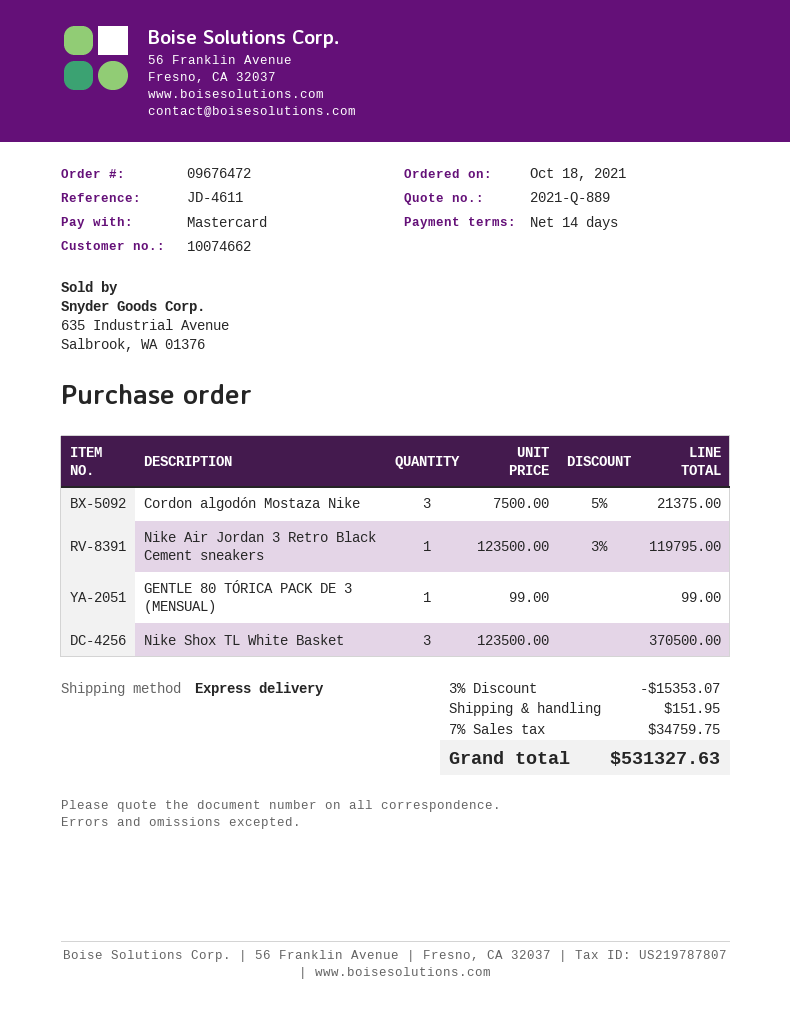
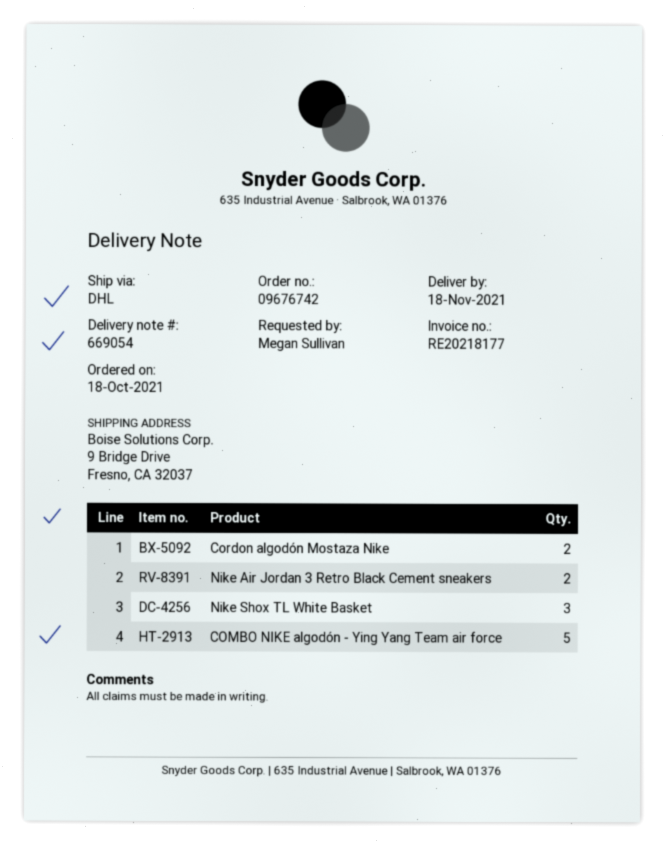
order number: 09676472 -> 09676742
shipping method: express -> DHL
Cordon algodón Mostaza Nike: 3 -> 2
Nike Air Jordan 3 Retro Black Cement sneakers: 1 -> 2
GENTLE 80 TÓRICA PACK DE 3 (MENSUAL): 1 -> none
COMBO NIKE algodón - Ying Yang Team air force: none -> 5

